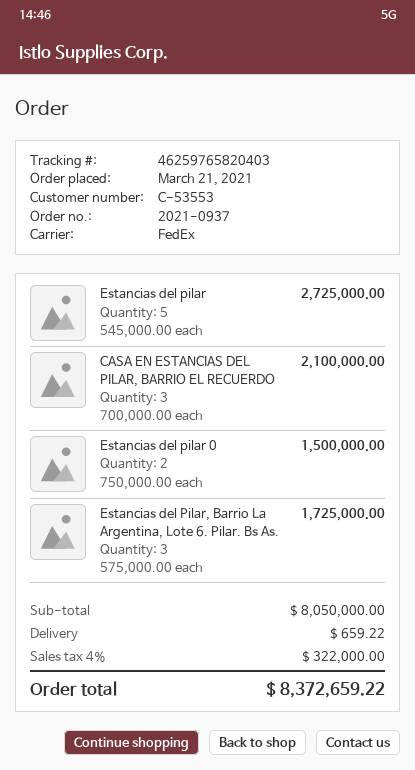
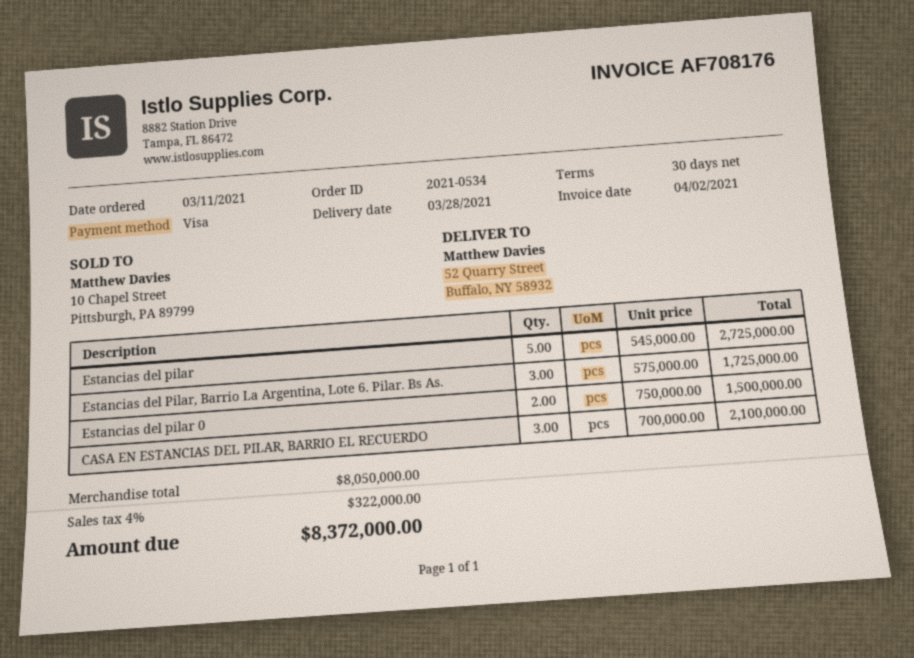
order number: 2021-0937 -> 2021-0534
order date: 2021-03-21 -> 2021-03-11
shipping: 659.22 -> none
total: 8372659.22 -> 8372000.00

